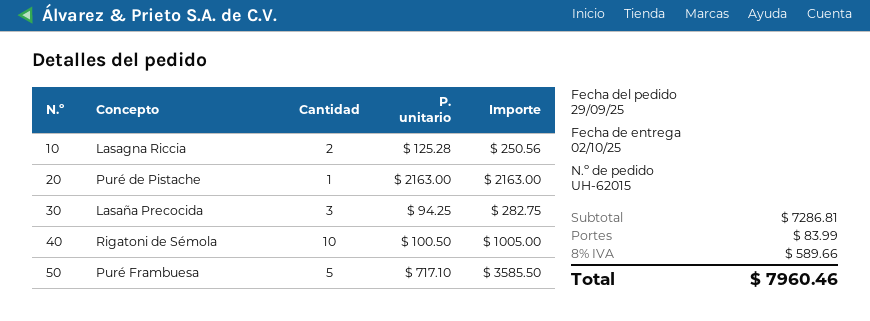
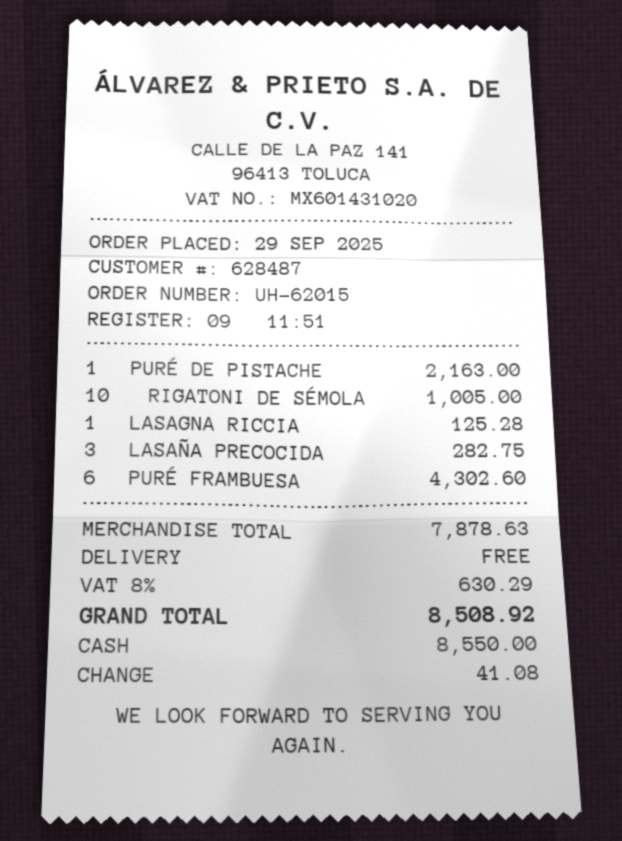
Lasagna Riccia: 2 for 250.56 -> 1 for 125.28
Puré Frambuesa: 5 for 3585.50 -> 6 for 4302.60
subtotal: 7286.81 -> 7878.63
shipping: 83.99 -> 0.00
tax: 8% = 589.66 -> 8% = 630.29
total: 7960.46 -> 8508.92

